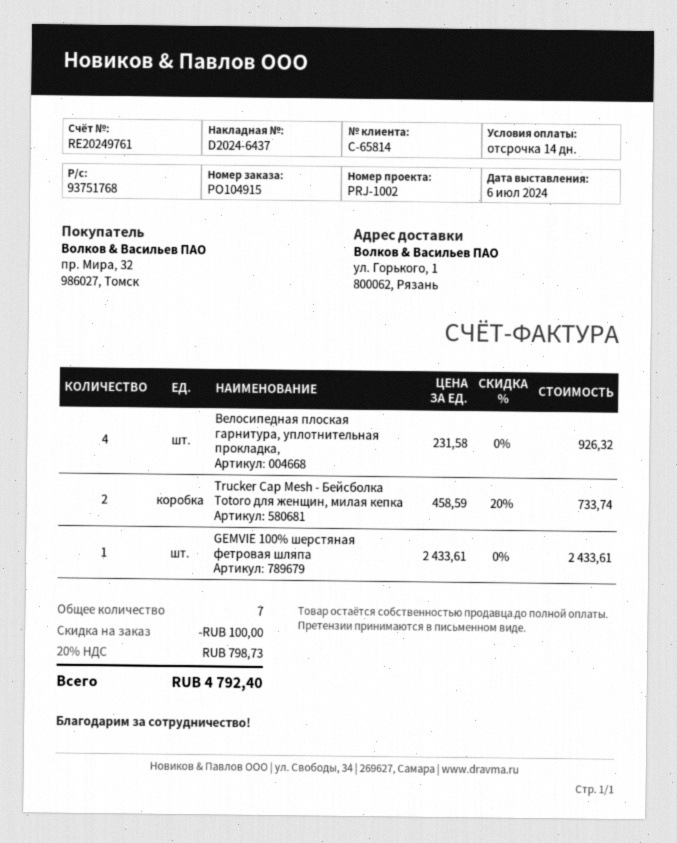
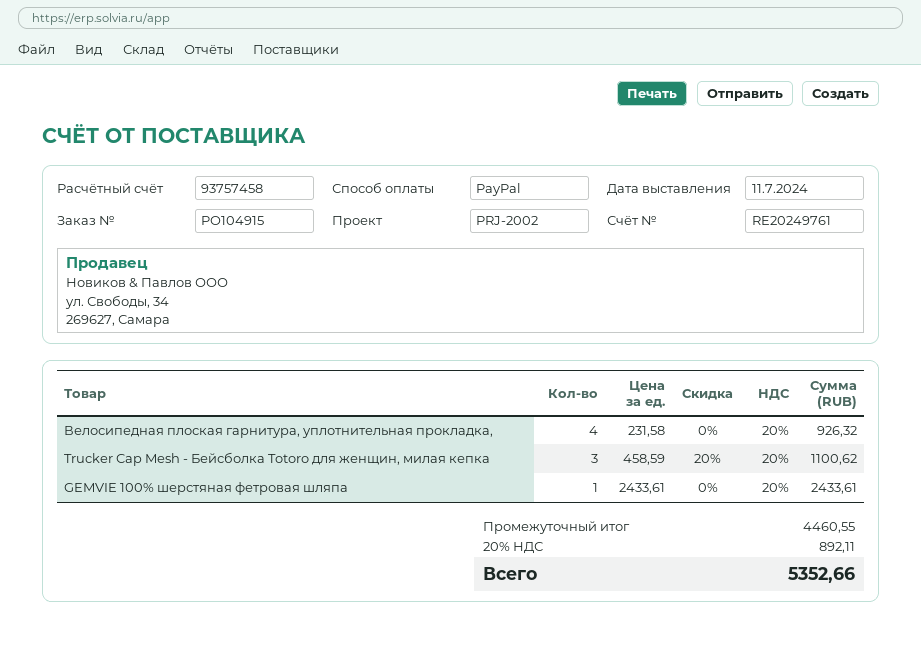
invoice date: 2024-07-06 -> 2024-07-11
reference: PRJ-1002 -> PRJ-2002
bank account: 93751768 -> 93757458
Trucker Cap Mesh - Бейсболка Totoro для женщин, милая кепка: 2 x 458.59 - 20% = 733.74 -> 3 x 458.59 - 20% = 1100.62
discount: 100.00 -> none
tax: 20% = 798.73 -> 20% = 892.11
total: 4792.40 -> 5352.66

